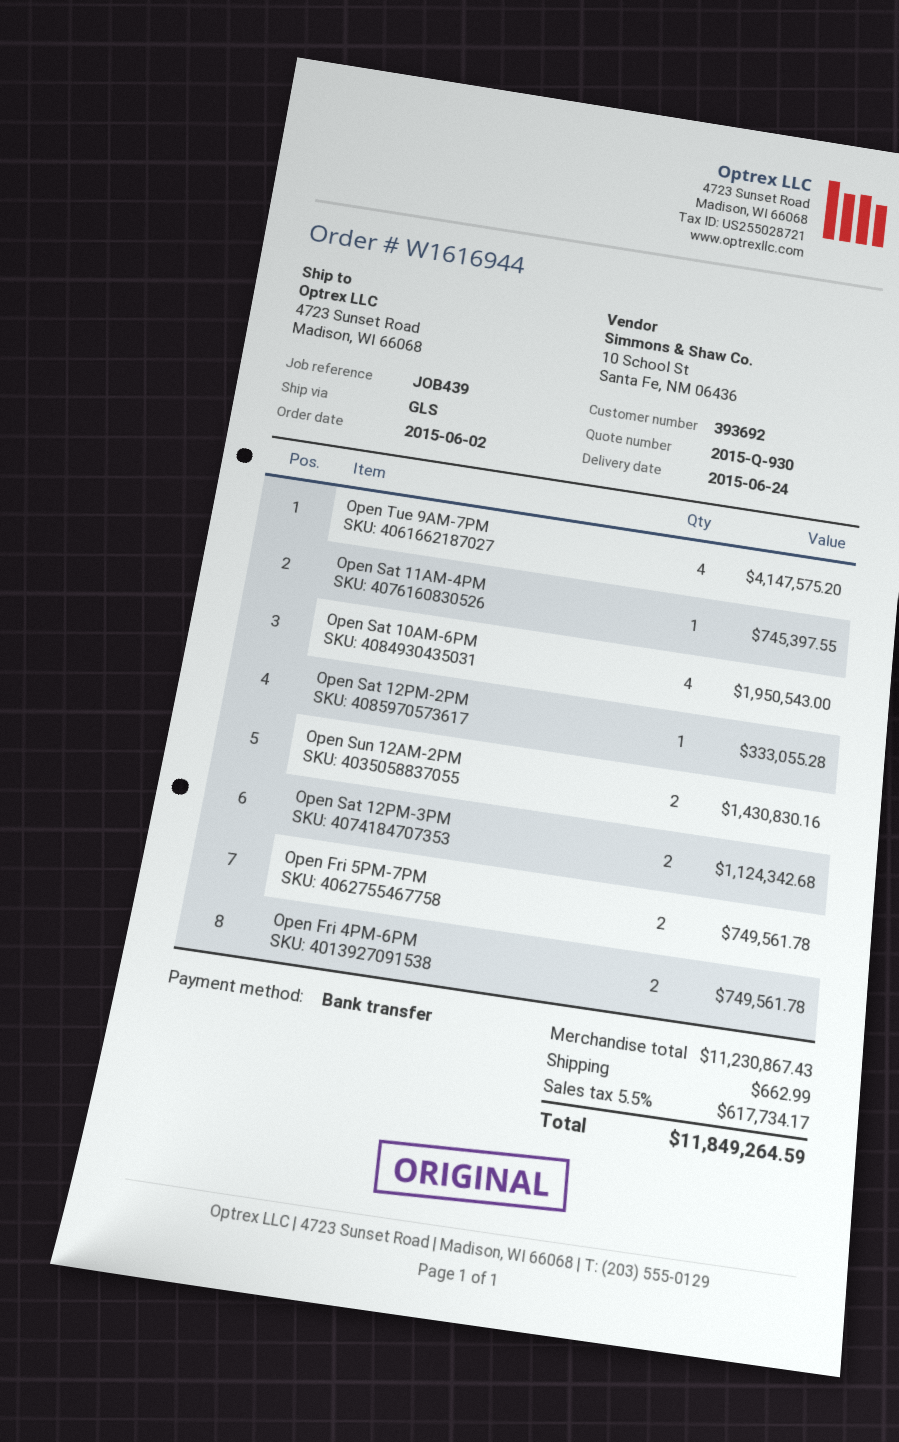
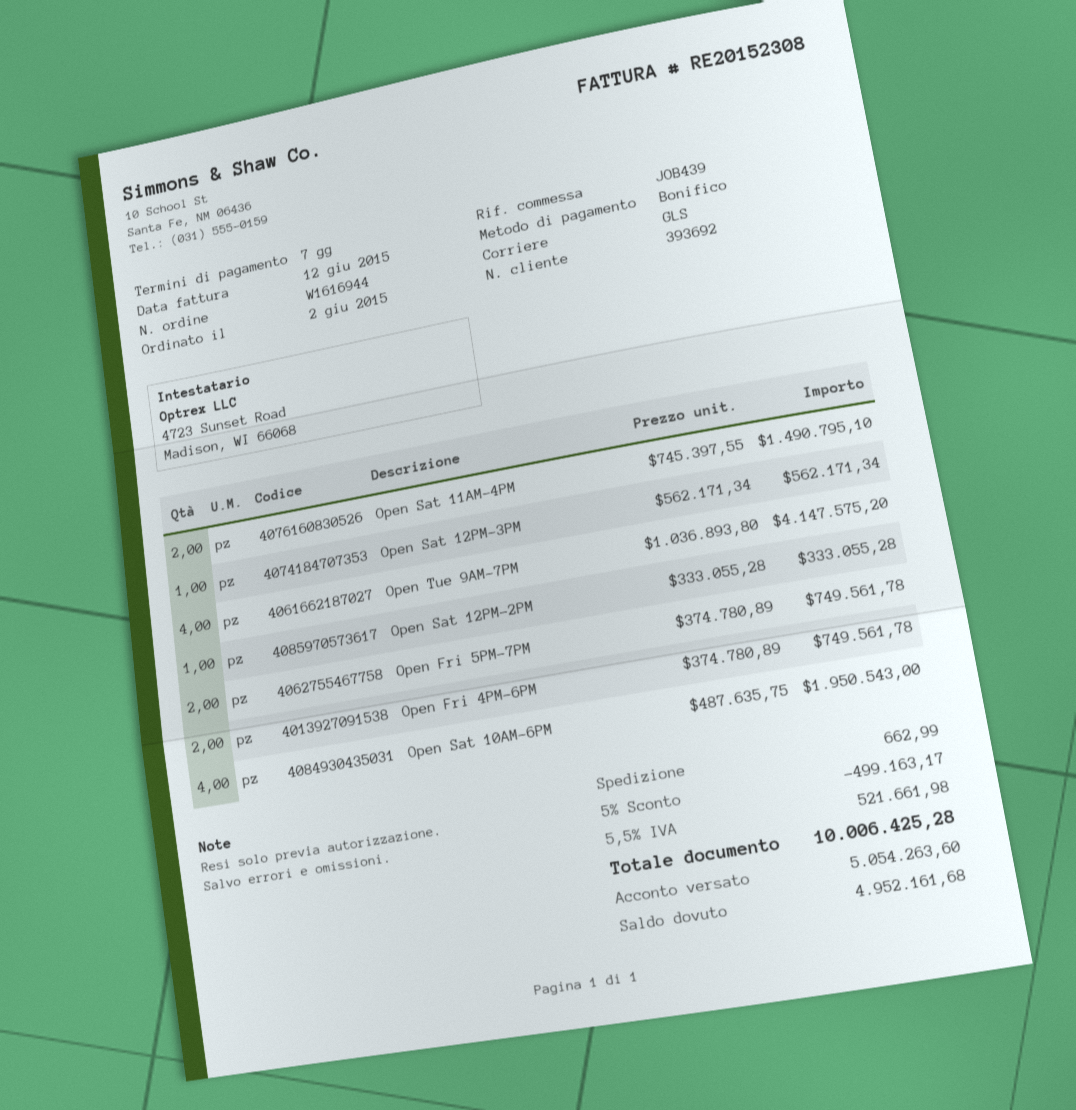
Open Sat 11AM-4PM: 1 for 745397.55 -> 2 for 1490795.10
Open Sun 12AM-2PM: 2 for 1430830.16 -> none
Open Sat 12PM-3PM: 2 for 1124342.68 -> 1 for 562171.34
discount: none -> 5% = 499163.17
tax: 5.5% = 617734.17 -> 5.5% = 521661.98
total: 11849264.59 -> 10006425.28

